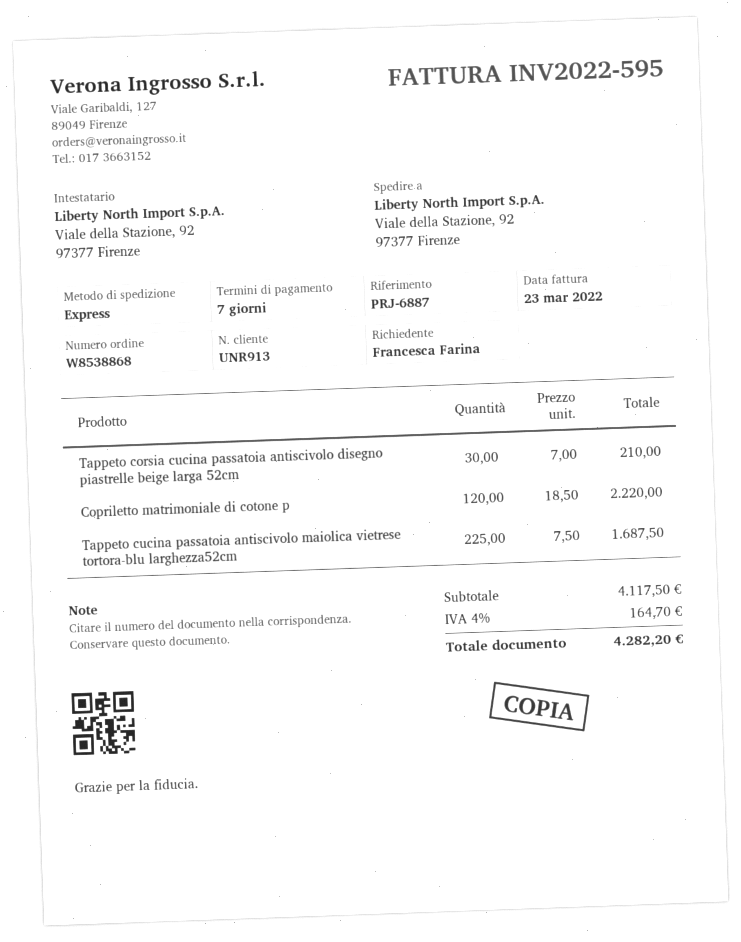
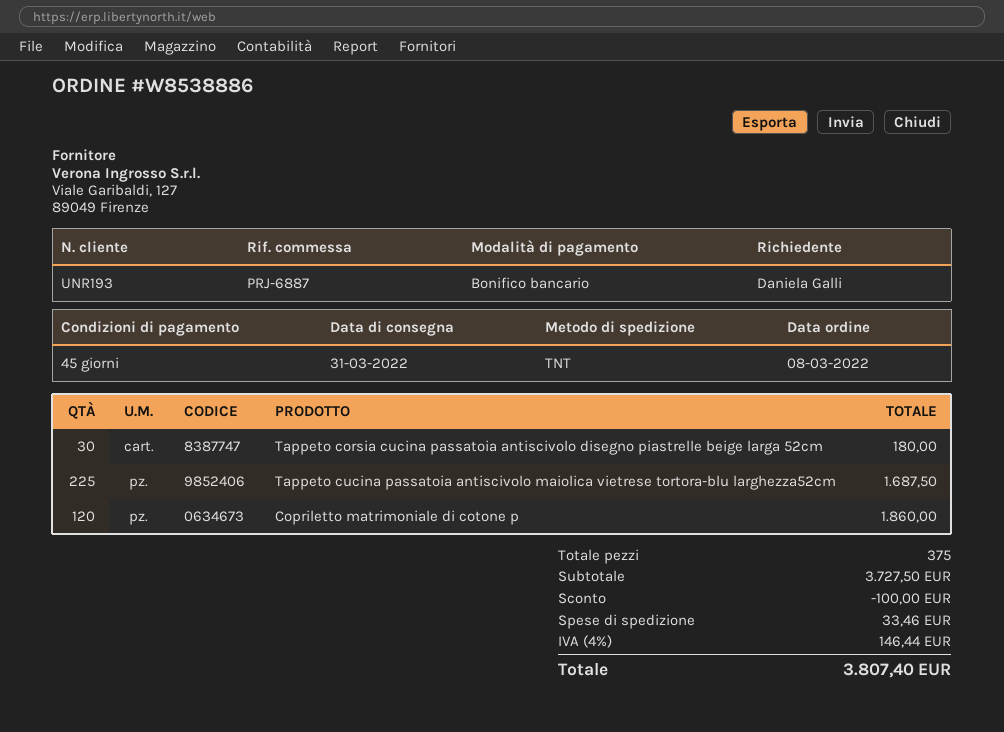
order number: W8538868 -> W8538886
payment terms: 7 days -> 45 days
customer number: UNR913 -> UNR193
ordered by: Francesca Farina -> Daniela Galli
shipping method: express -> TNT
Tappeto corsia cucina passatoia antiscivolo disegno piastrelle beige larga 52cm: 30 for 210.00 -> 30 for 180.00
Copriletto matrimoniale di cotone p: 120 for 2220.00 -> 120 for 1860.00
subtotal: 4117.50 -> 3727.50
discount: none -> 100.00
shipping: none -> 33.46
tax: 4% = 164.70 -> 4% = 146.44
total: 4282.20 -> 3807.40

